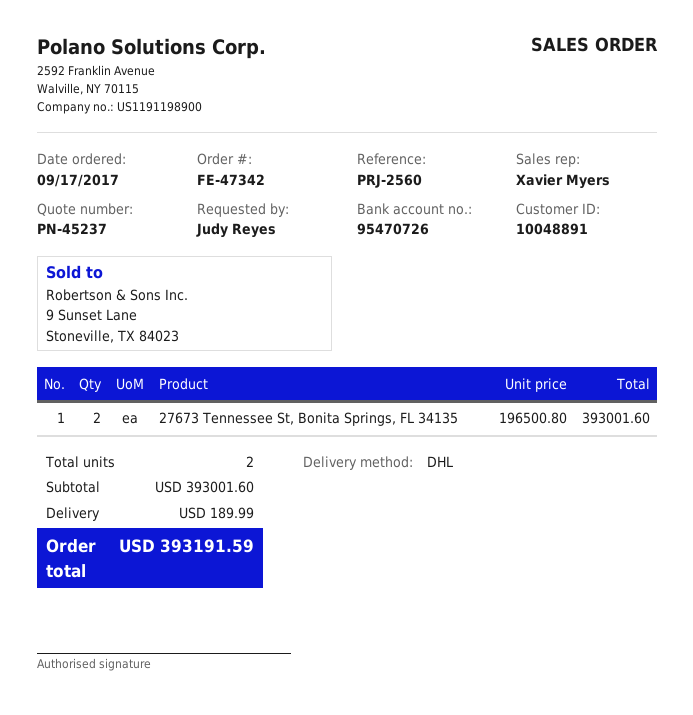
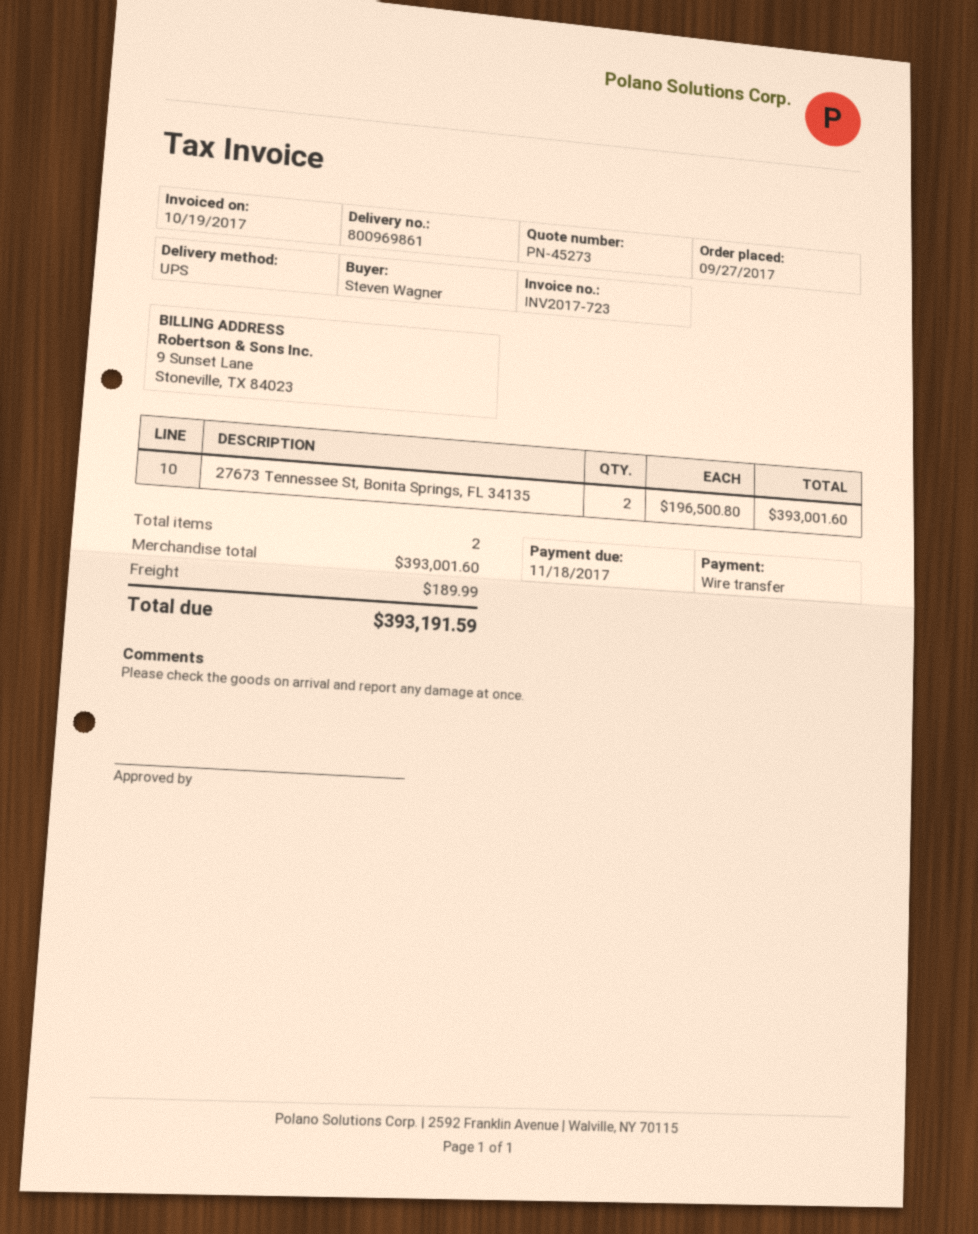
quote number: PN-45237 -> PN-45273
order date: 2017-09-17 -> 2017-09-27
ordered by: Judy Reyes -> Steven Wagner
shipping method: DHL -> UPS

